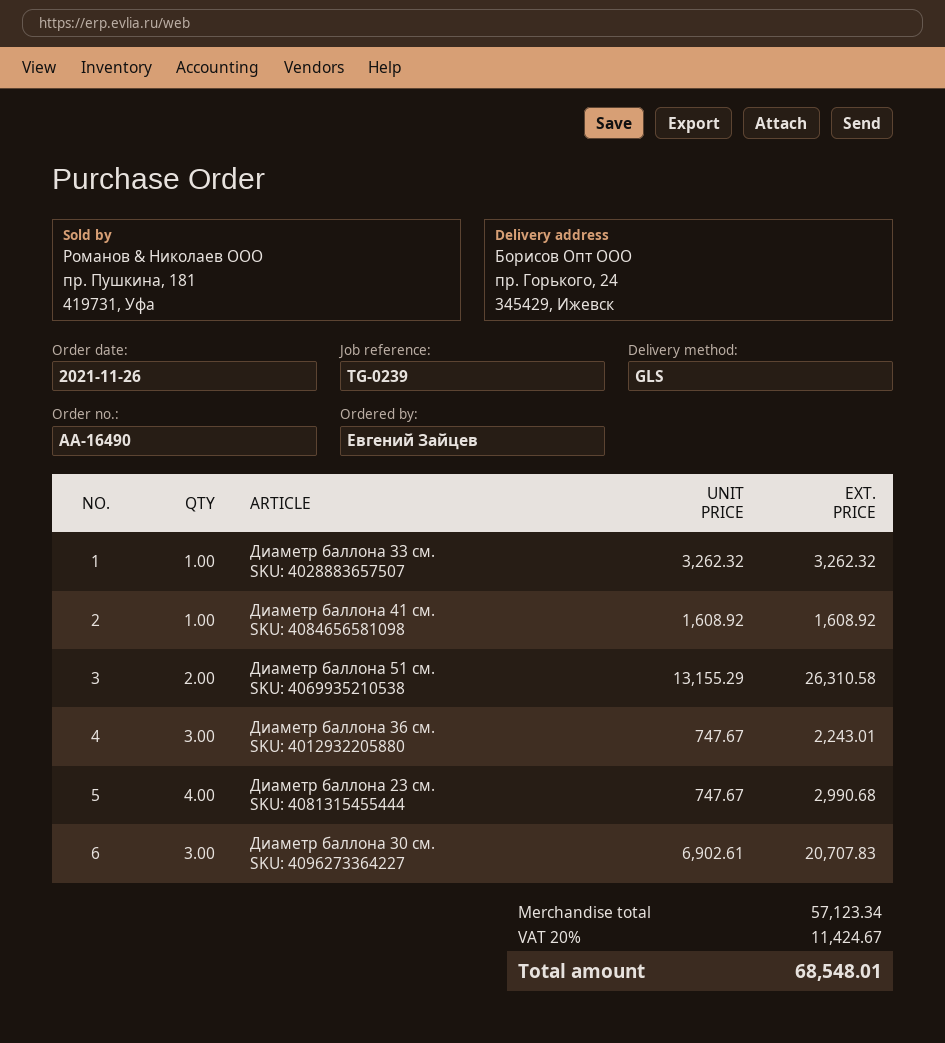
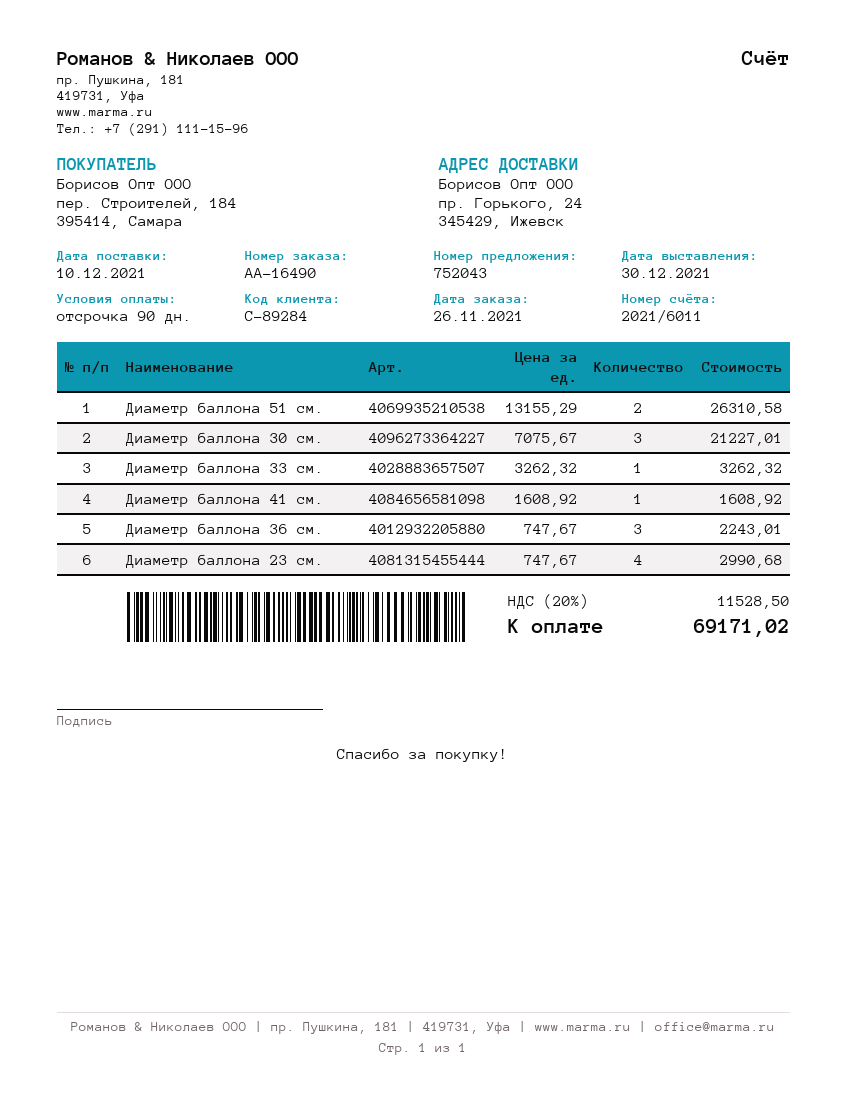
Диаметр баллона 30 см.: 3 x 6902.61 = 20707.83 -> 3 x 7075.67 = 21227.01
tax: 20% = 11424.67 -> 20% = 11528.50
total: 68548.01 -> 69171.02

